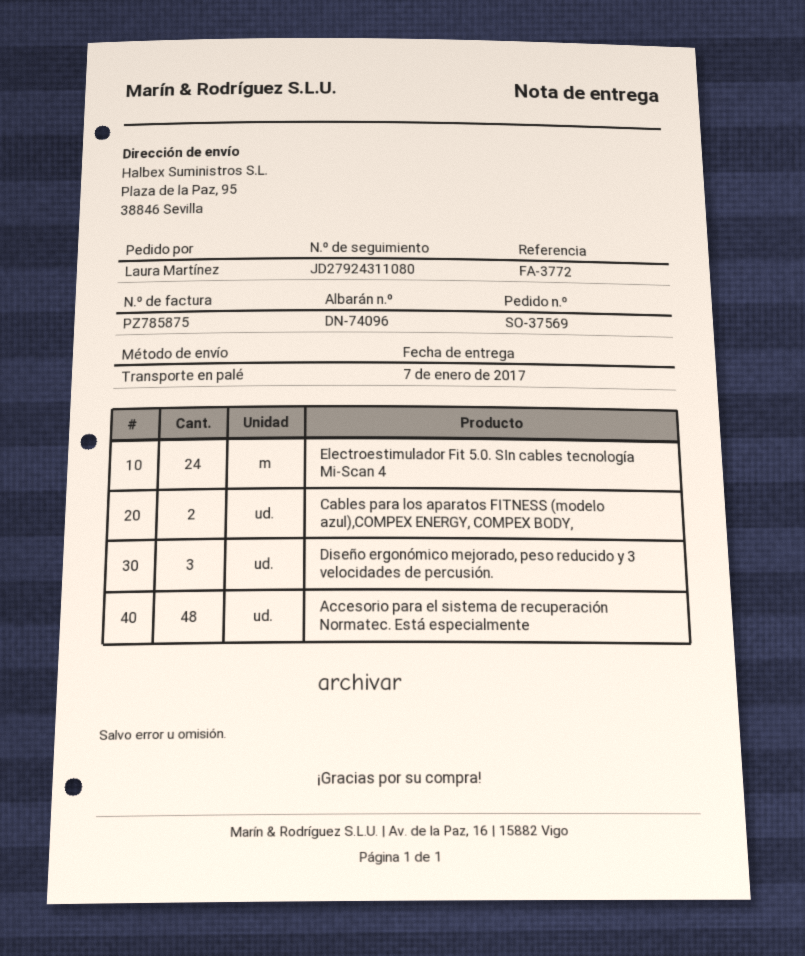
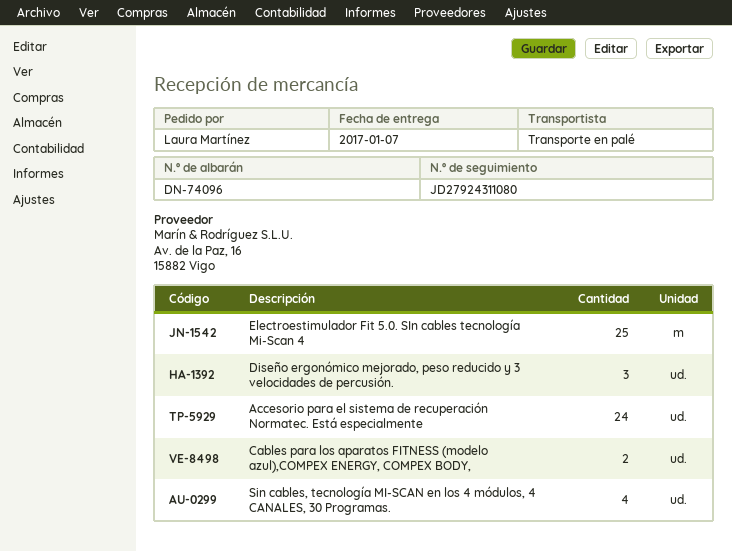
Electroestimulador Fit 5.0. SIn cables tecnología Mi-Scan 4: 24 -> 25
Accesorio para el sistema de recuperación Normatec. Está especialmente: 48 -> 24
Sin cables, tecnología MI-SCAN en los 4 módulos, 4 CANALES, 30 Programas.: none -> 4

